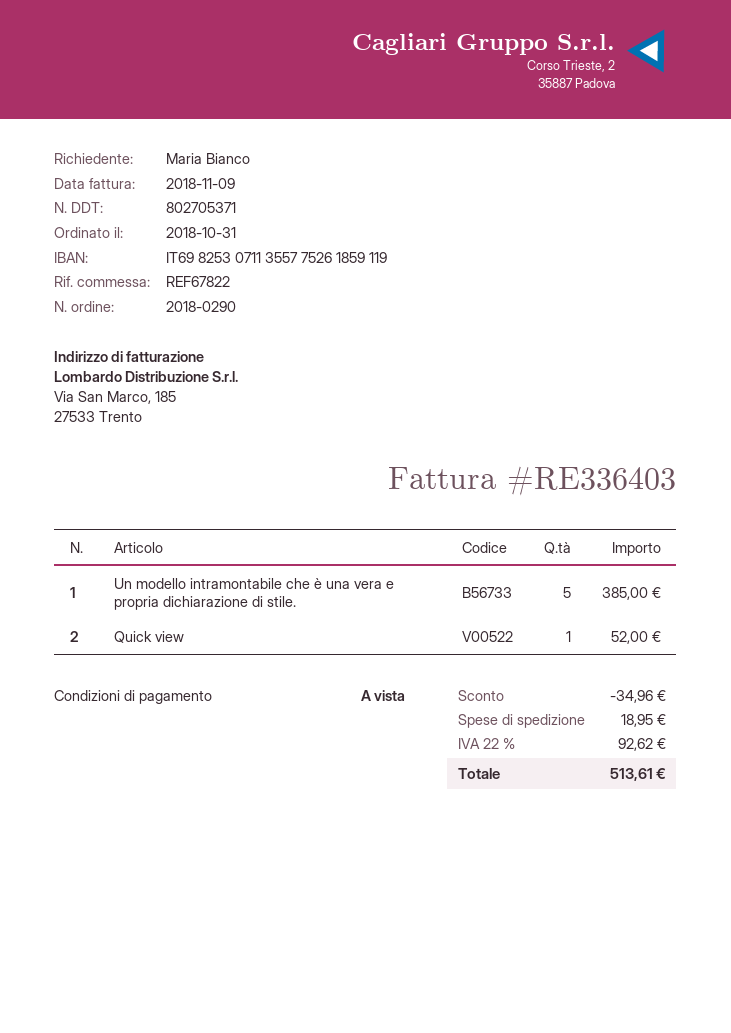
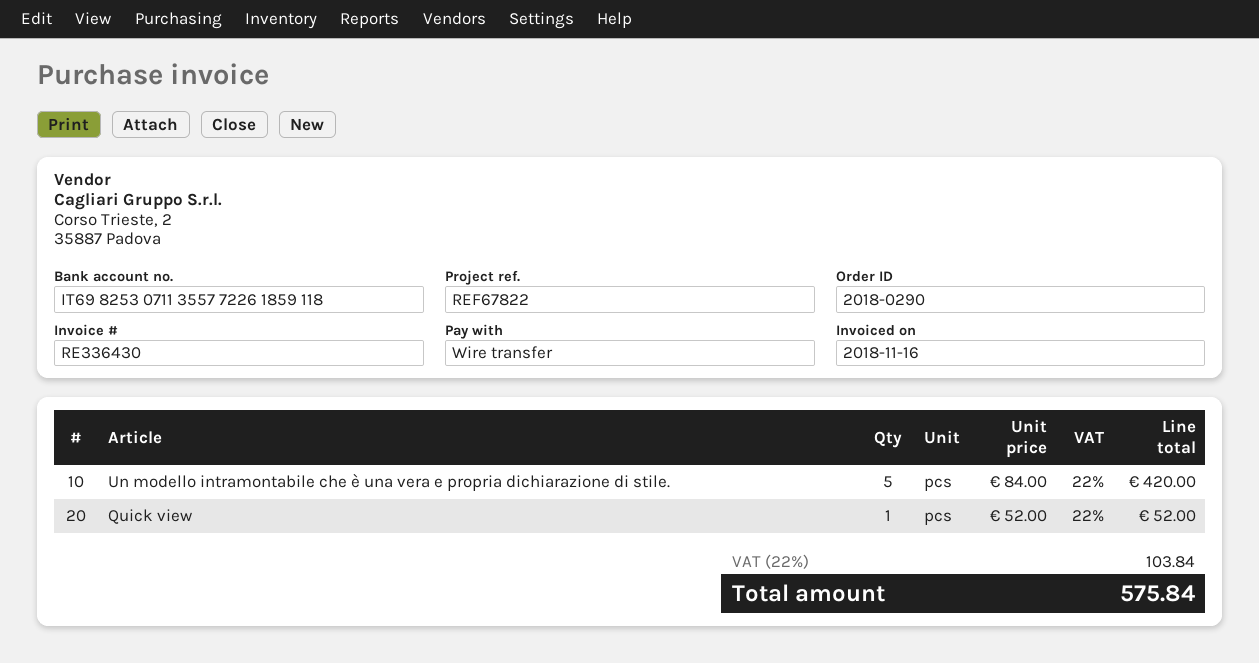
invoice number: RE336403 -> RE336430
invoice date: 2018-11-09 -> 2018-11-16
bank account: IT6982530711355775261859119 -> IT6982530711355772261859118
Un modello intramontabile che è una vera e propria dichiarazione di stile.: 5 for 385.00 -> 5 for 420.00
discount: 34.96 -> none
shipping: 18.95 -> none
tax: 22% = 92.62 -> 22% = 103.84
total: 513.61 -> 575.84

